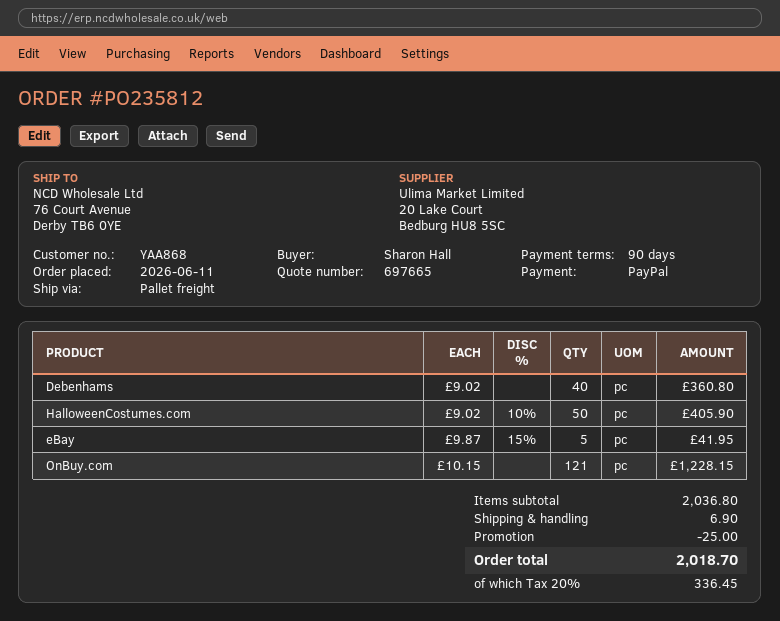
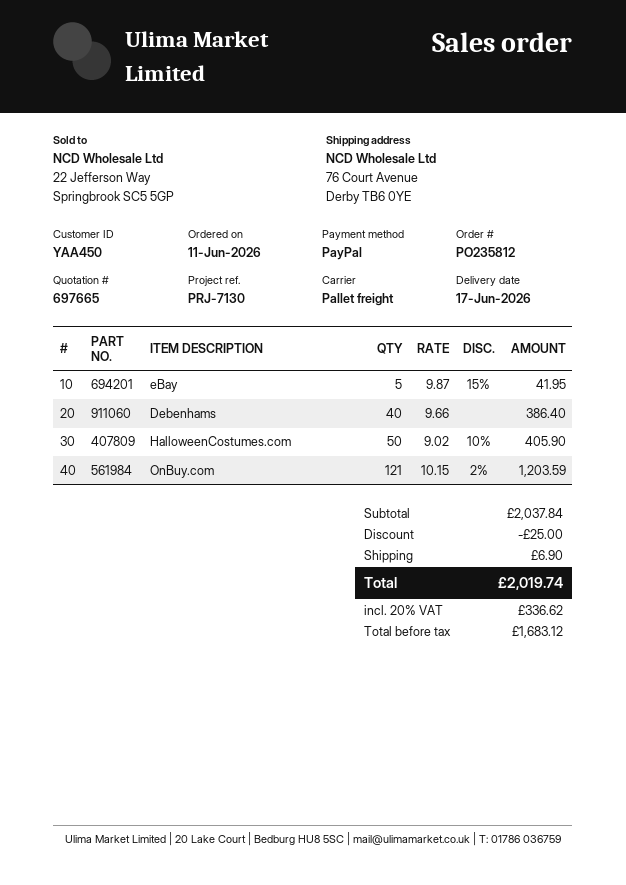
customer number: YAA868 -> YAA450
Debenhams: 40 x 9.02 = 360.80 -> 40 x 9.66 = 386.40
OnBuy.com: 121 x 10.15 = 1228.15 -> 121 x 10.15 - 2% = 1203.59
subtotal: 2036.80 -> 2037.84
tax: 20% = 336.45 -> 20% = 336.62
total: 2018.70 -> 2019.74

